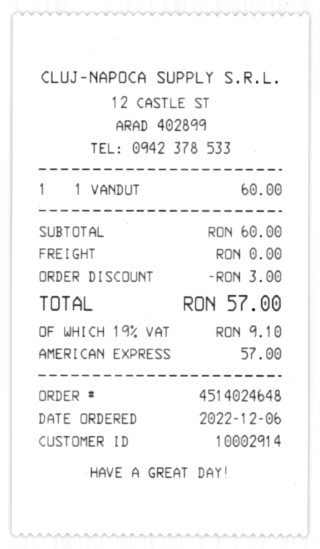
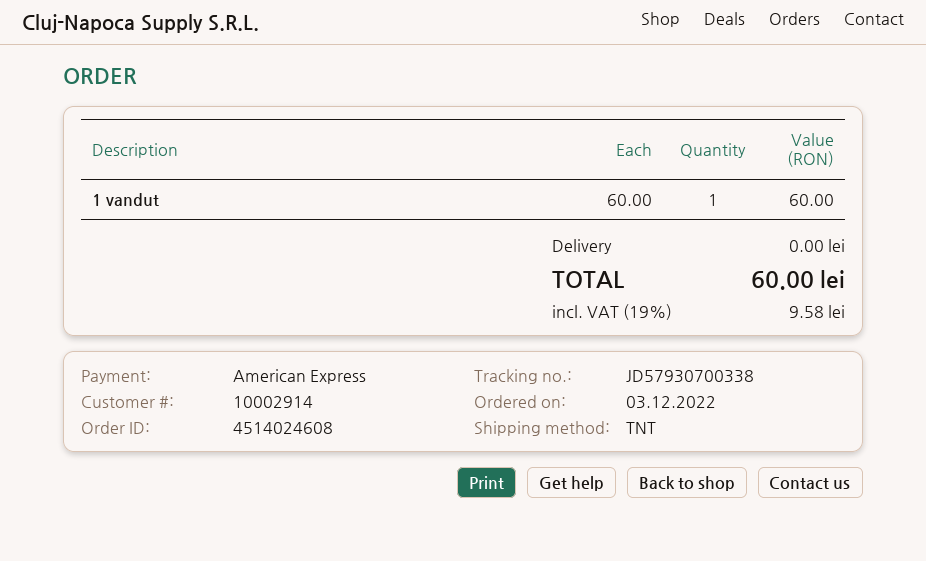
order number: 4514024648 -> 4514024608
order date: 2022-12-06 -> 2022-12-03
discount: 3.00 -> none
tax: 19% = 9.10 -> 19% = 9.58
total: 57.00 -> 60.00

